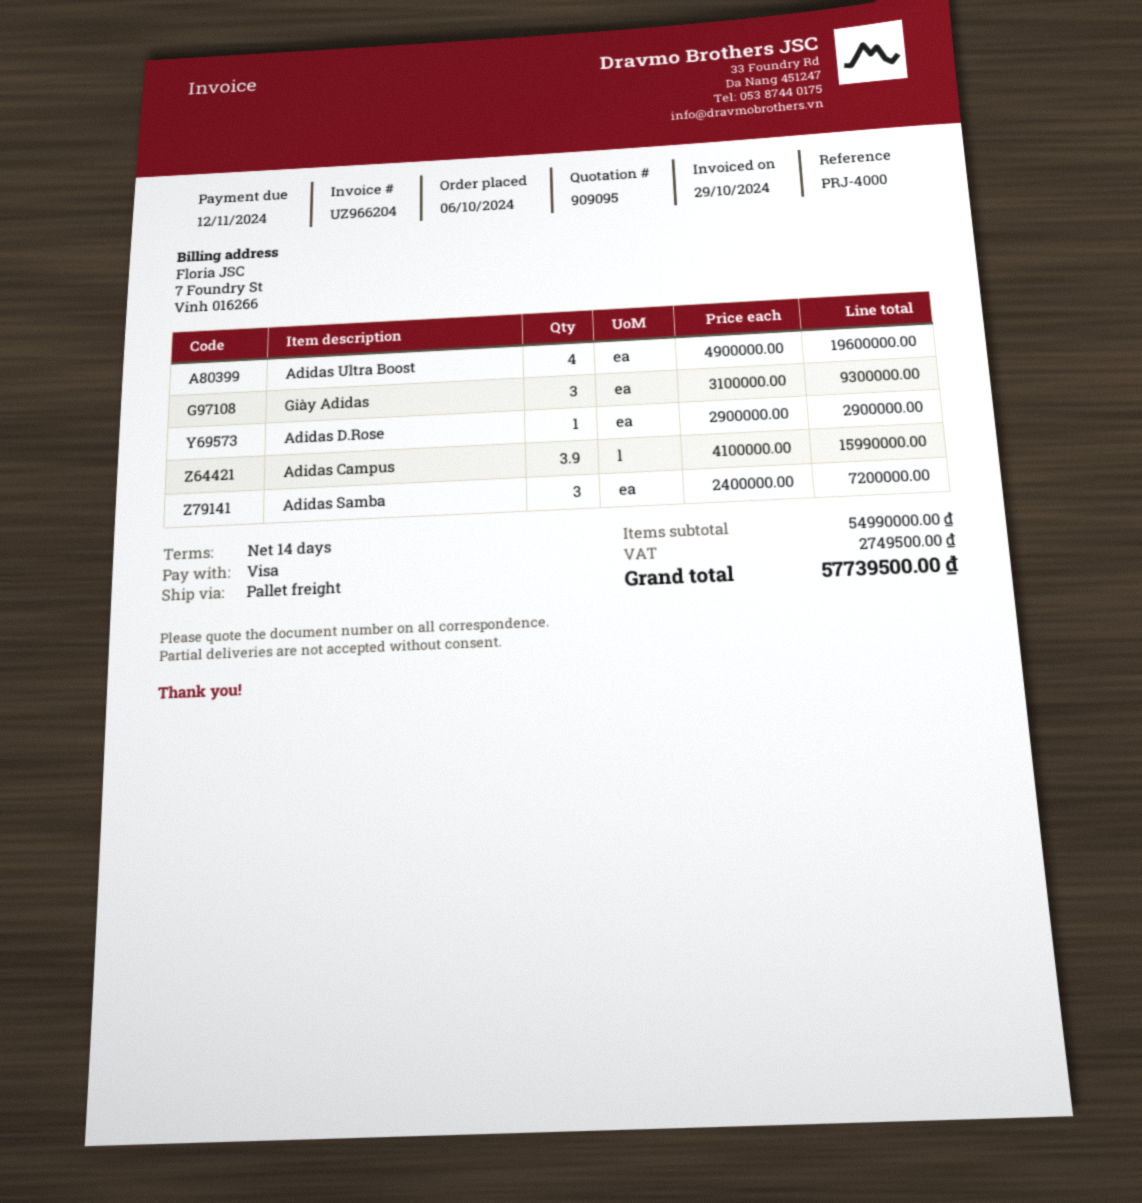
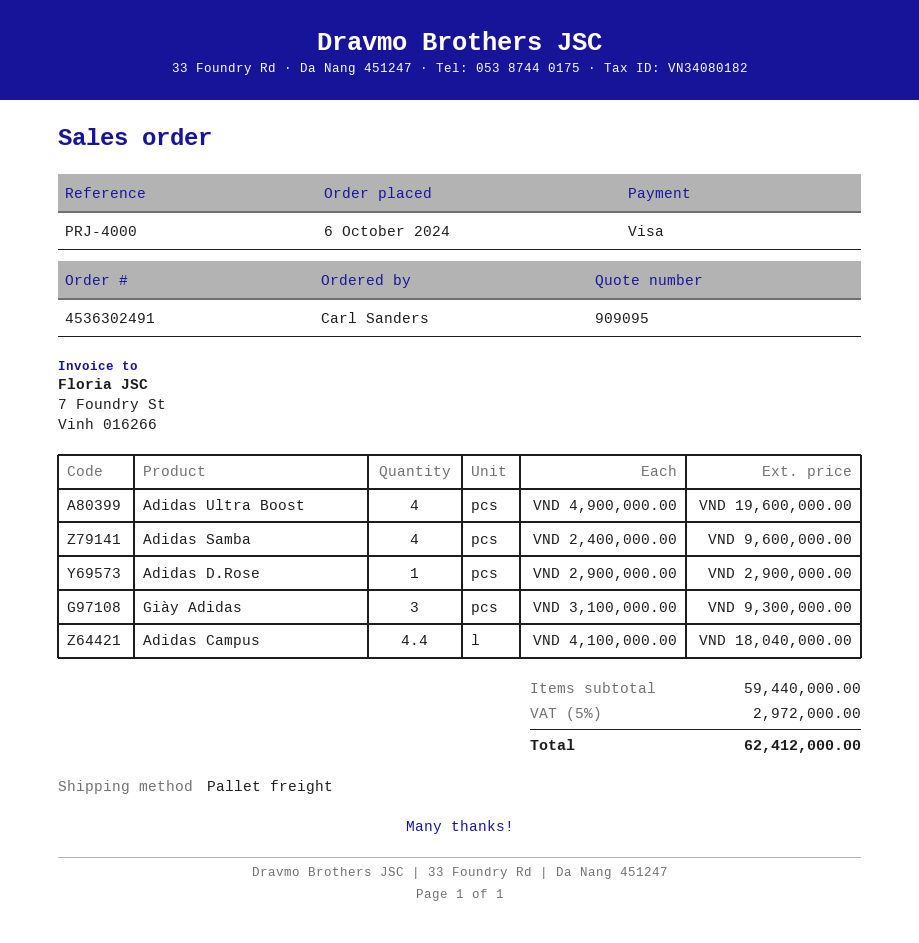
Adidas Campus: 3.9 x 4100000.00 = 15990000.00 -> 4.4 x 4100000.00 = 18040000.00
Adidas Samba: 3 x 2400000.00 = 7200000.00 -> 4 x 2400000.00 = 9600000.00
subtotal: 54990000.00 -> 59440000.00
tax: 2749500.00 -> 2972000.00
total: 57739500.00 -> 62412000.00

